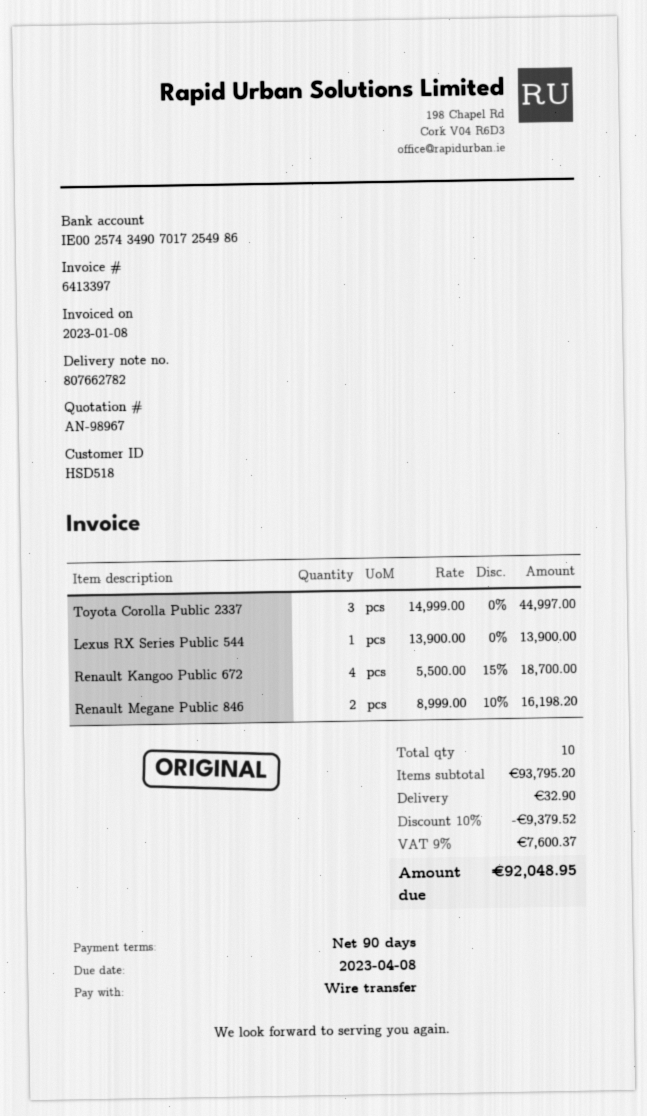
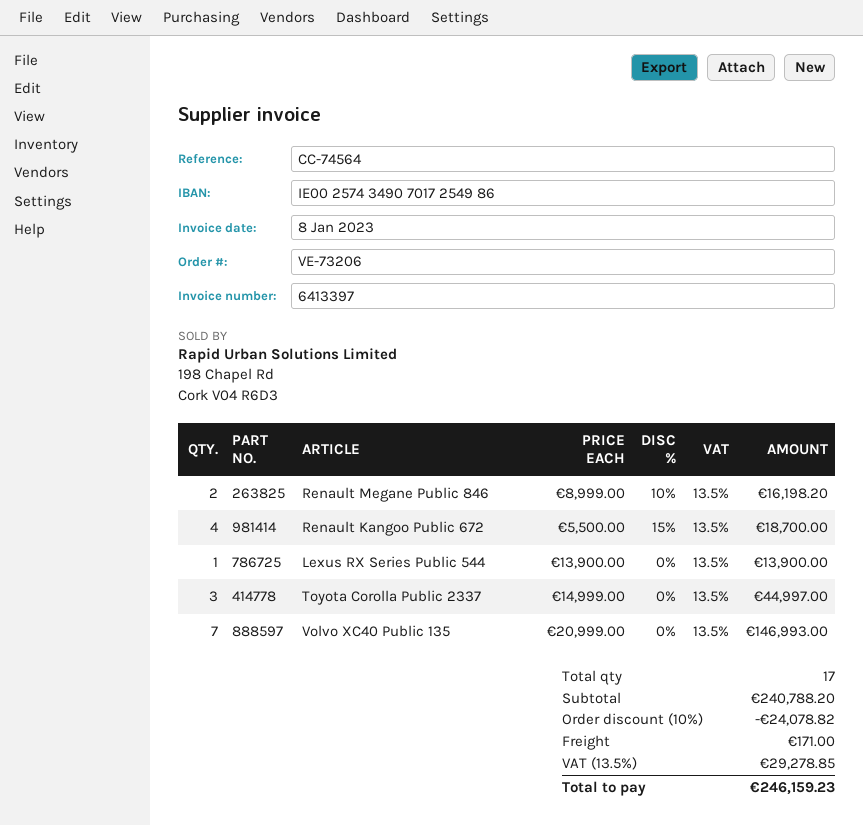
Volvo XC40 Public 135: none -> 7 x 20999.00 = 146993.00
total quantity: 10 -> 17
subtotal: 93795.20 -> 240788.20
discount: 10% = 9379.52 -> 10% = 24078.82
shipping: 32.90 -> 171.00
tax: 9% = 7600.37 -> 13.5% = 29278.85
total: 92048.95 -> 246159.23

